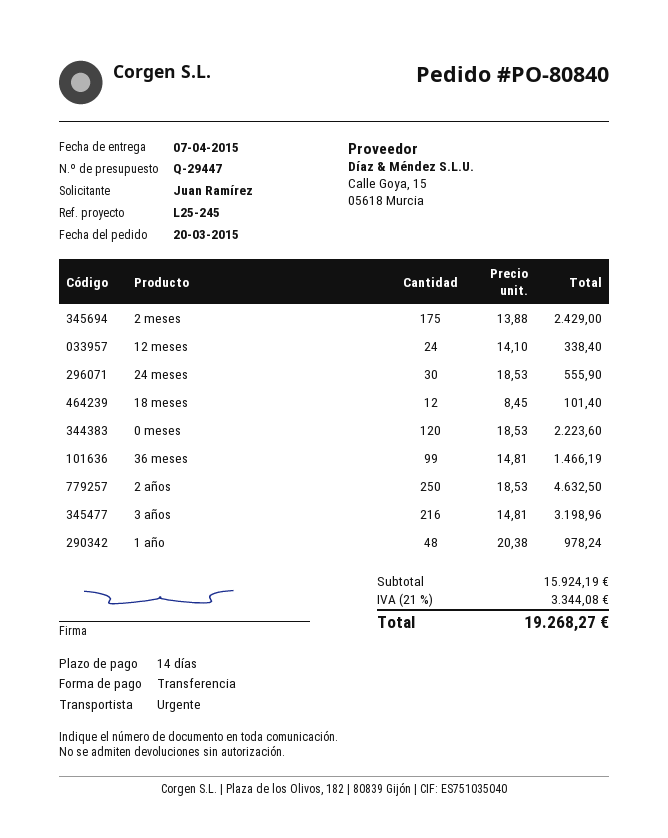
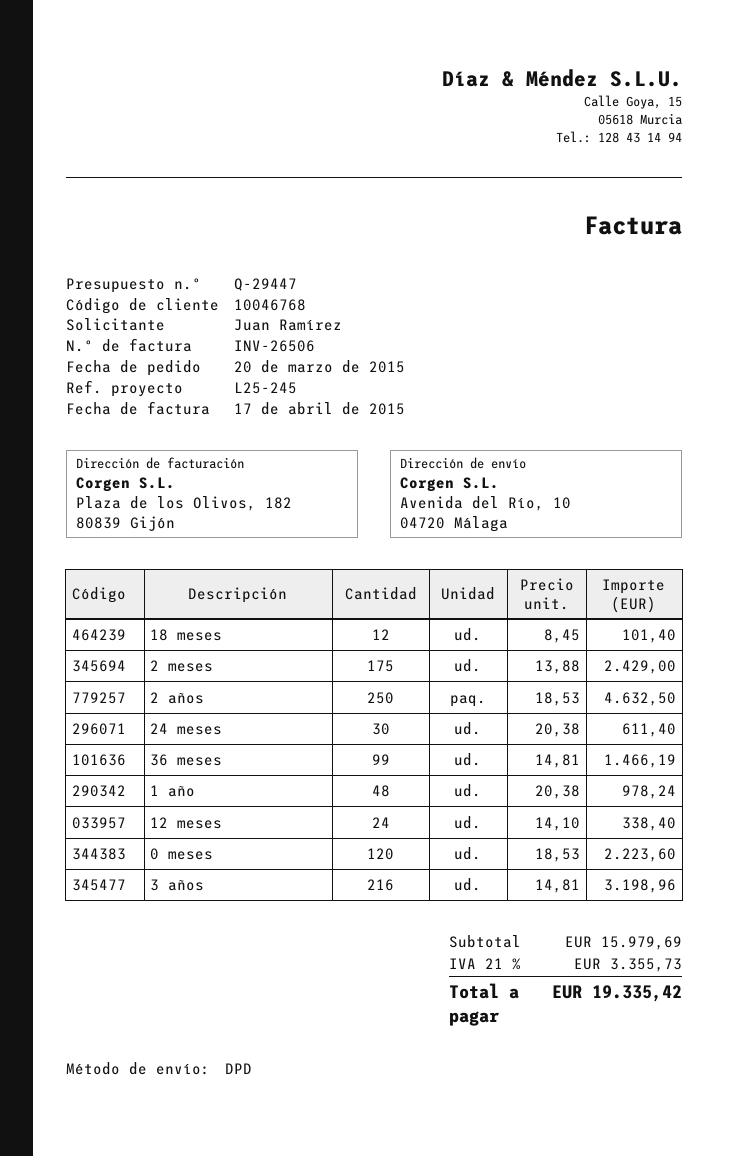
shipping method: express -> DPD
24 meses: 30 x 18.53 = 555.90 -> 30 x 20.38 = 611.40
subtotal: 15924.19 -> 15979.69
tax: 21% = 3344.08 -> 21% = 3355.73
total: 19268.27 -> 19335.42

